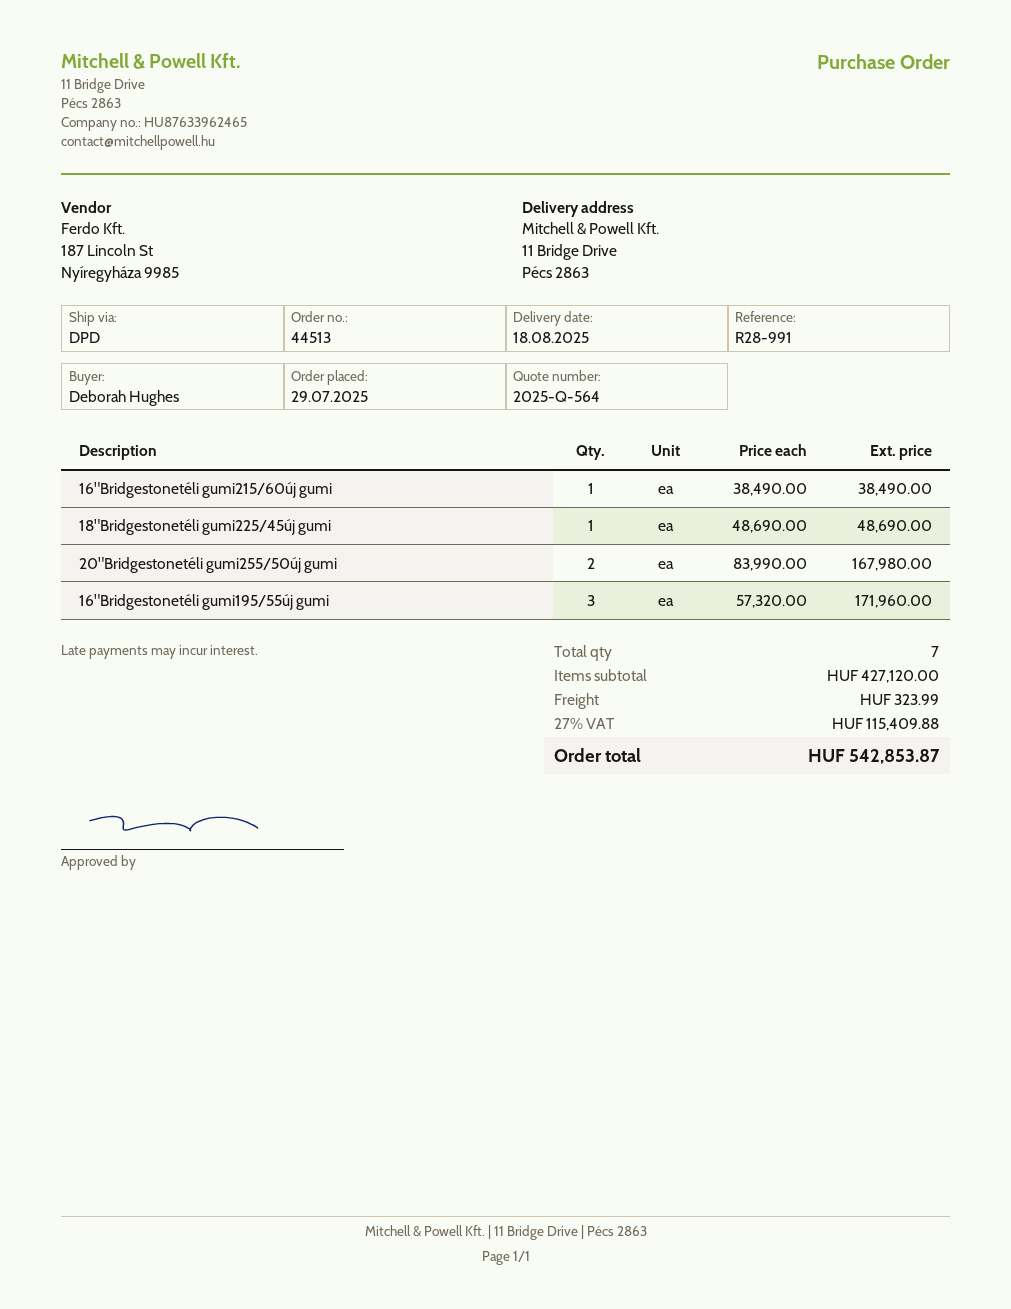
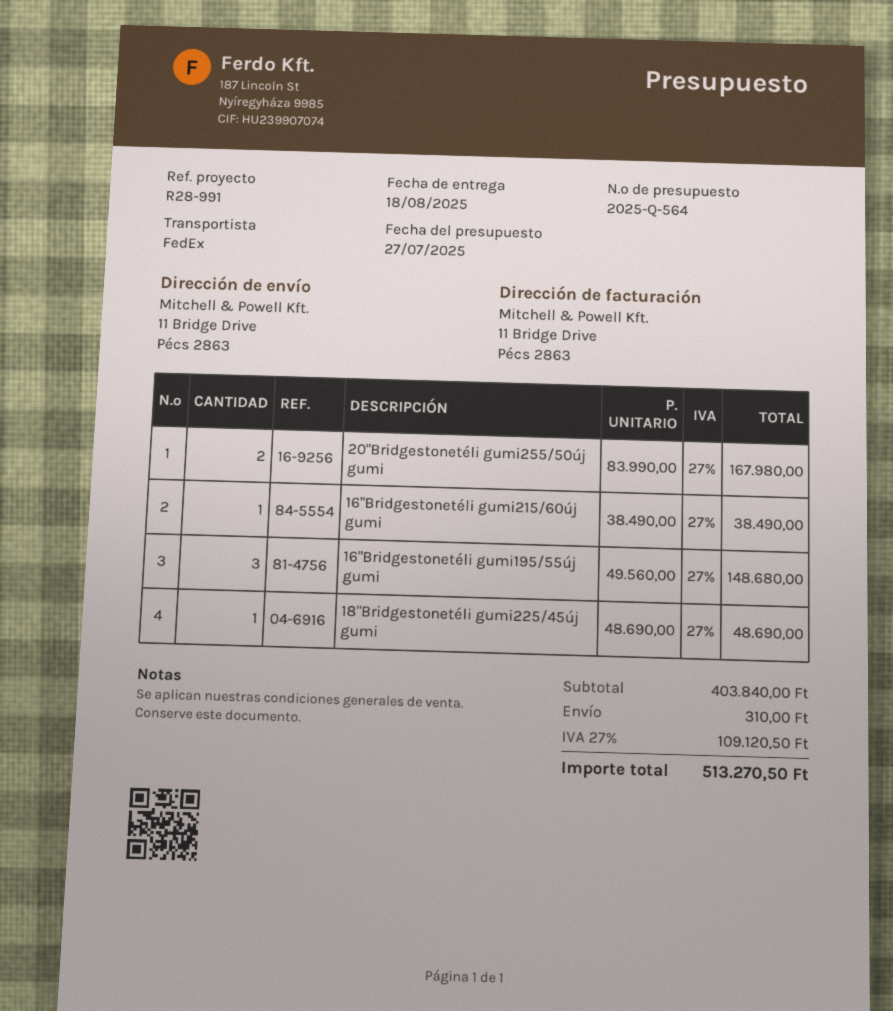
shipping method: DPD -> FedEx
16"Bridgestonetéli gumi195/55új gumi: 3 x 57320.00 = 171960.00 -> 3 x 49560.00 = 148680.00
subtotal: 427120.00 -> 403840.00
shipping: 323.99 -> 310.00
tax: 27% = 115409.88 -> 27% = 109120.50
total: 542853.87 -> 513270.50

